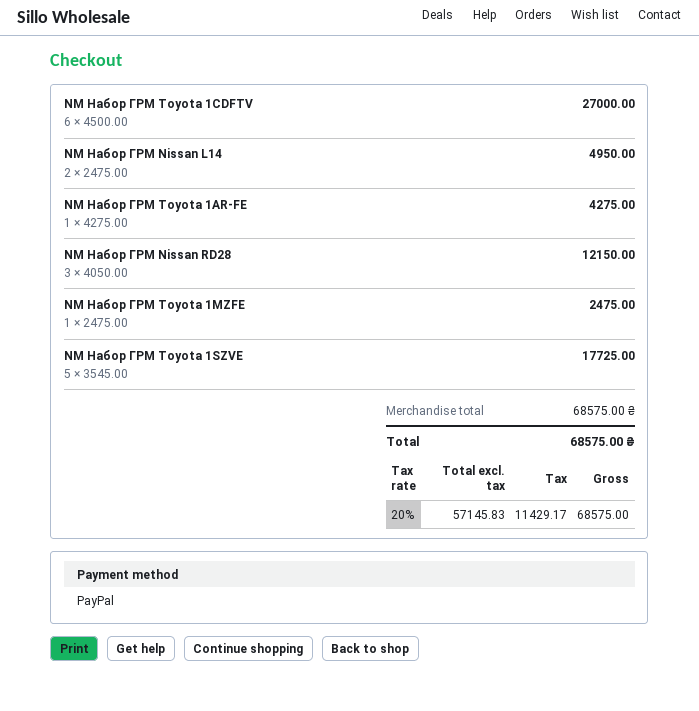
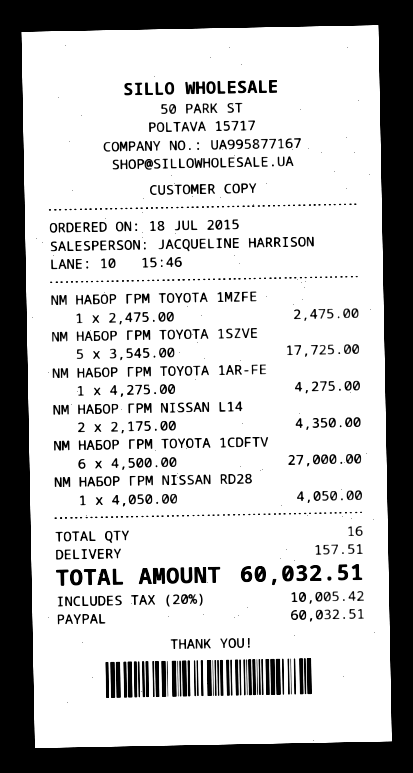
NM Набор ГРМ Nissan L14: 2 x 2475.00 = 4950.00 -> 2 x 2175.00 = 4350.00
NM Набор ГРМ Nissan RD28: 3 x 4050.00 = 12150.00 -> 1 x 4050.00 = 4050.00
shipping: none -> 157.51
tax: 20% = 11429.17 -> 20% = 10005.42
total: 68575.00 -> 60032.51

